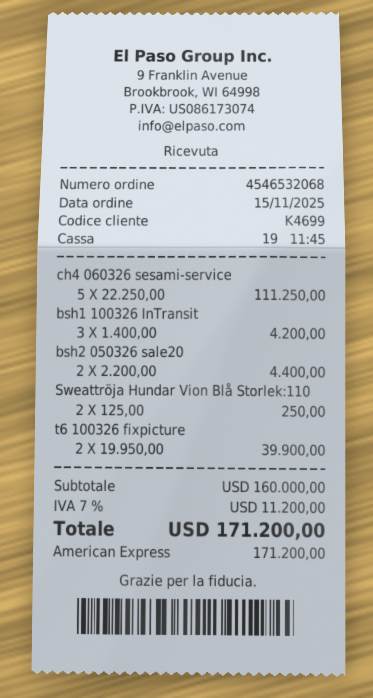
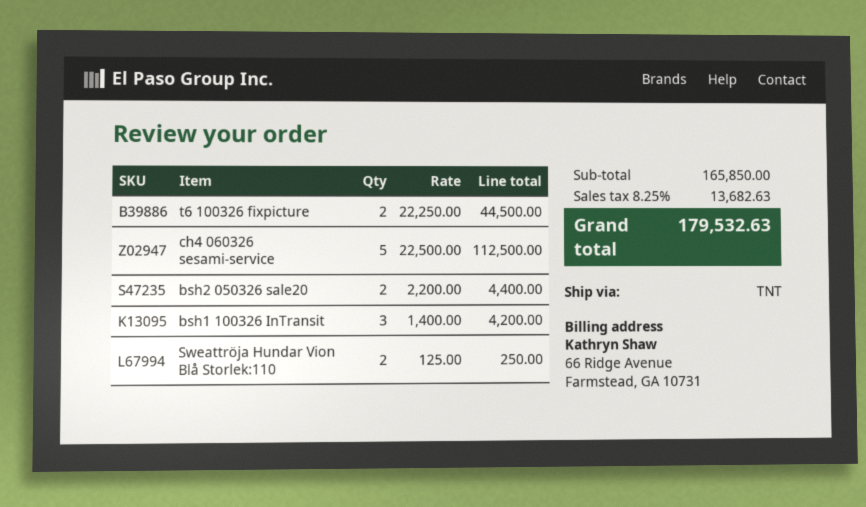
ch4 060326 sesami-service: 5 x 22250.00 = 111250.00 -> 5 x 22500.00 = 112500.00
t6 100326 fixpicture: 2 x 19950.00 = 39900.00 -> 2 x 22250.00 = 44500.00
subtotal: 160000.00 -> 165850.00
tax: 7% = 11200.00 -> 8.25% = 13682.63
total: 171200.00 -> 179532.63

